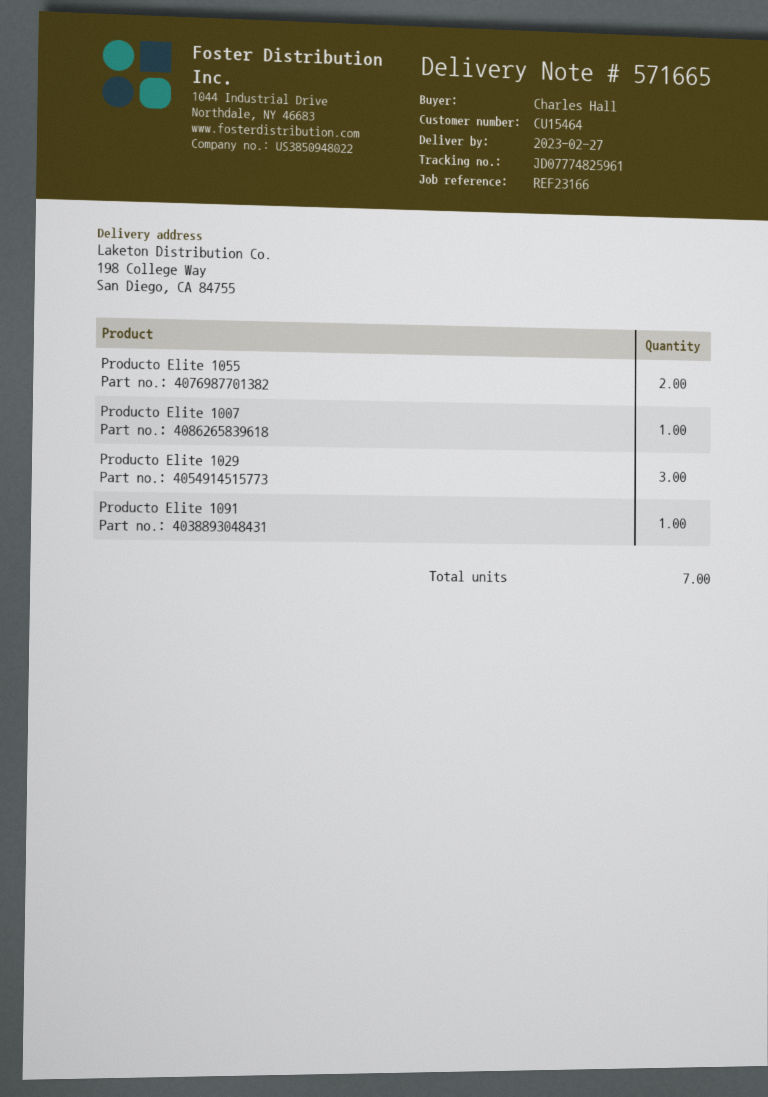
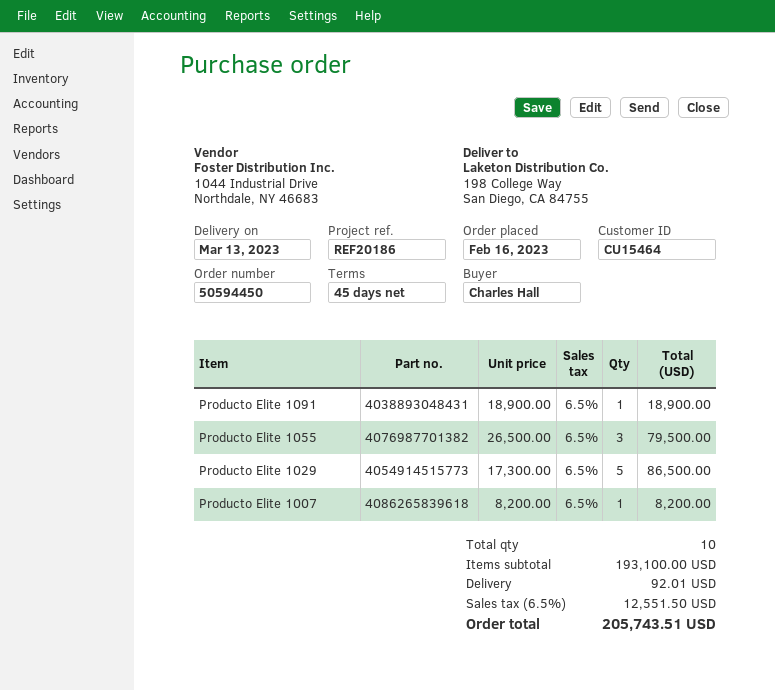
delivery date: 2023-02-27 -> 2023-03-13
reference: REF23166 -> REF20186
Producto Elite 1055: 2 -> 3
Producto Elite 1029: 3 -> 5
total quantity: 7 -> 10

